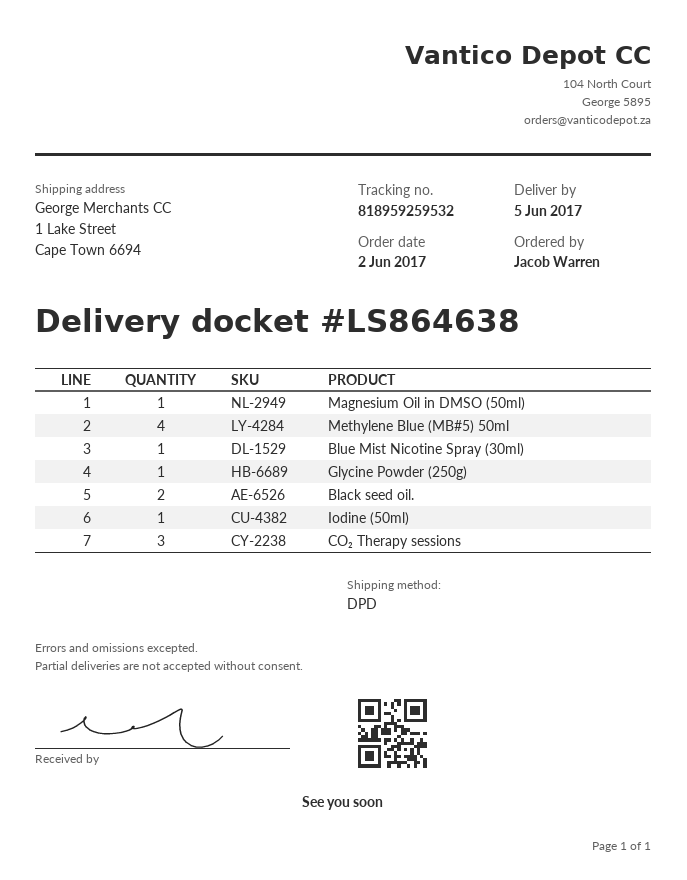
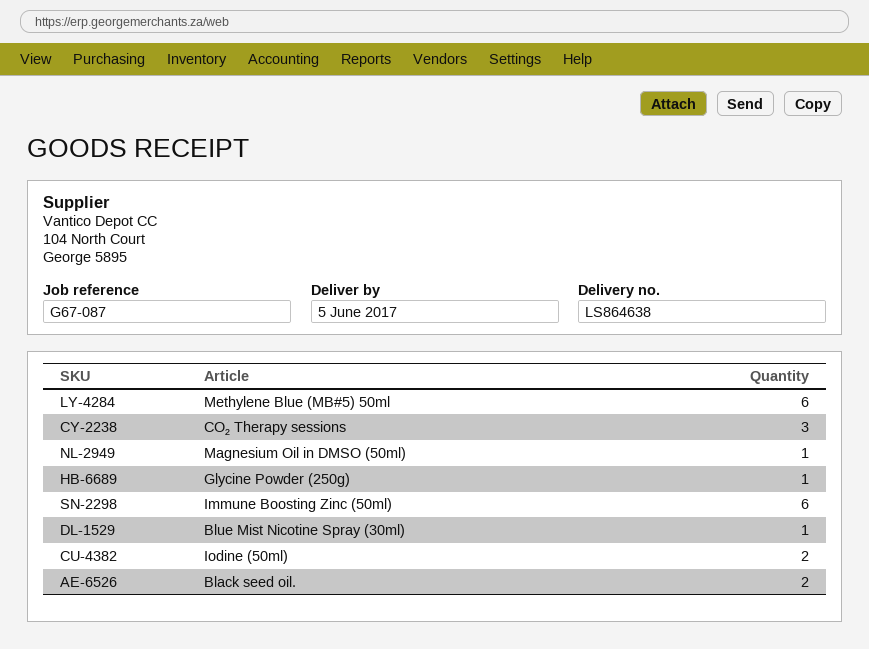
Methylene Blue (MB#5) 50ml: 4 -> 6
Iodine (50ml): 1 -> 2
Immune Boosting Zinc (50ml): none -> 6

